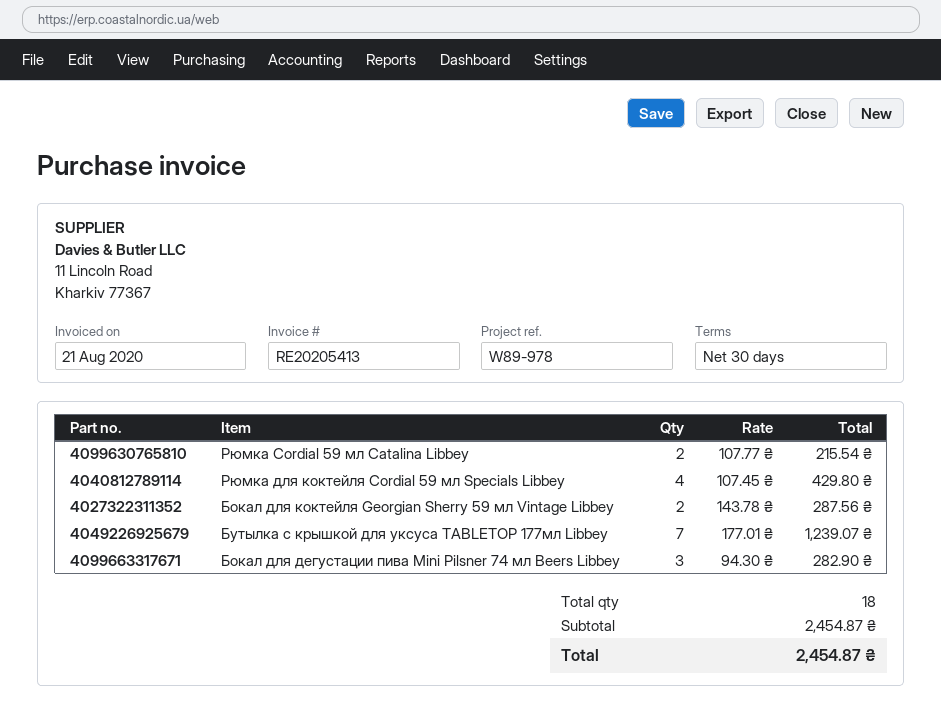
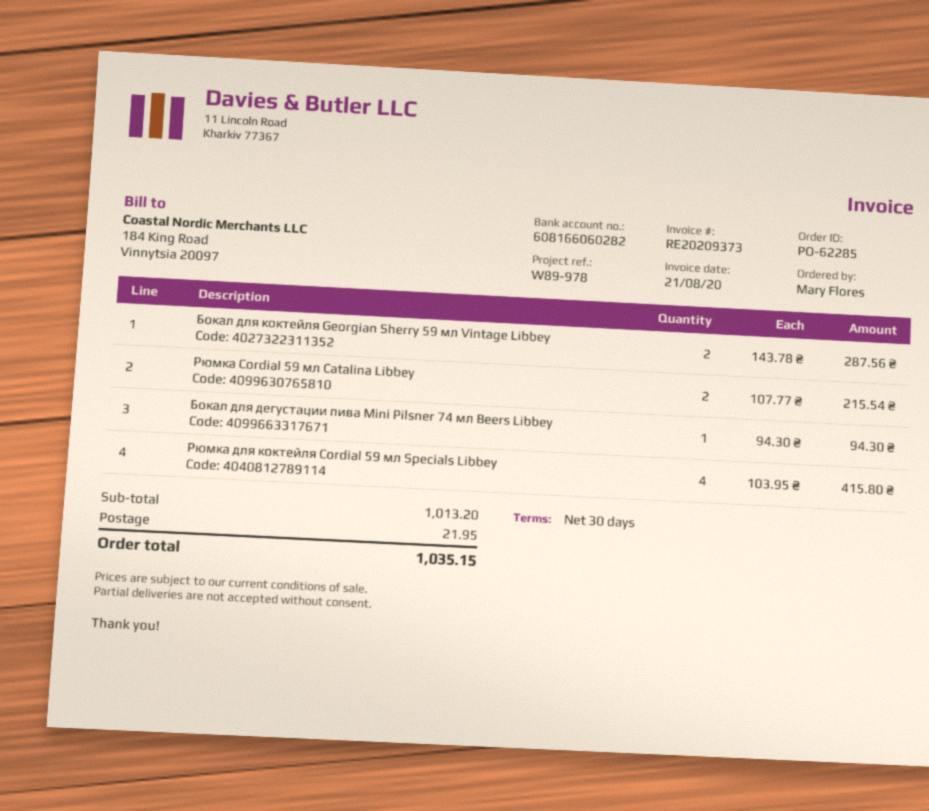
invoice number: RE20205413 -> RE20209373
Рюмка для коктейля Cordial 59 мл Specials Libbey: 4 x 107.45 = 429.80 -> 4 x 103.95 = 415.80
Бутылка с крышкой для уксуса TABLETOP 177мл Libbey: 7 x 177.01 = 1239.07 -> none
Бокал для дегустации пива Mini Pilsner 74 мл Beers Libbey: 3 x 94.30 = 282.90 -> 1 x 94.30 = 94.30
subtotal: 2454.87 -> 1013.20
shipping: none -> 21.95
total: 2454.87 -> 1035.15

